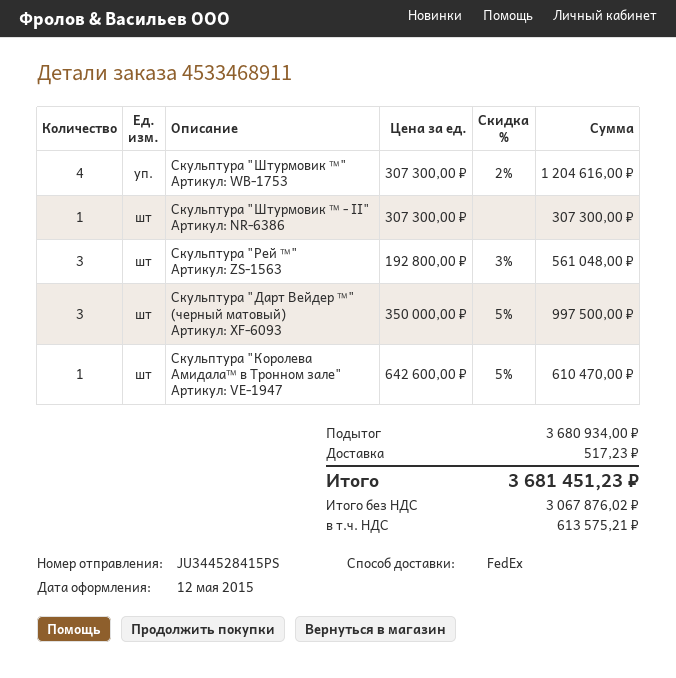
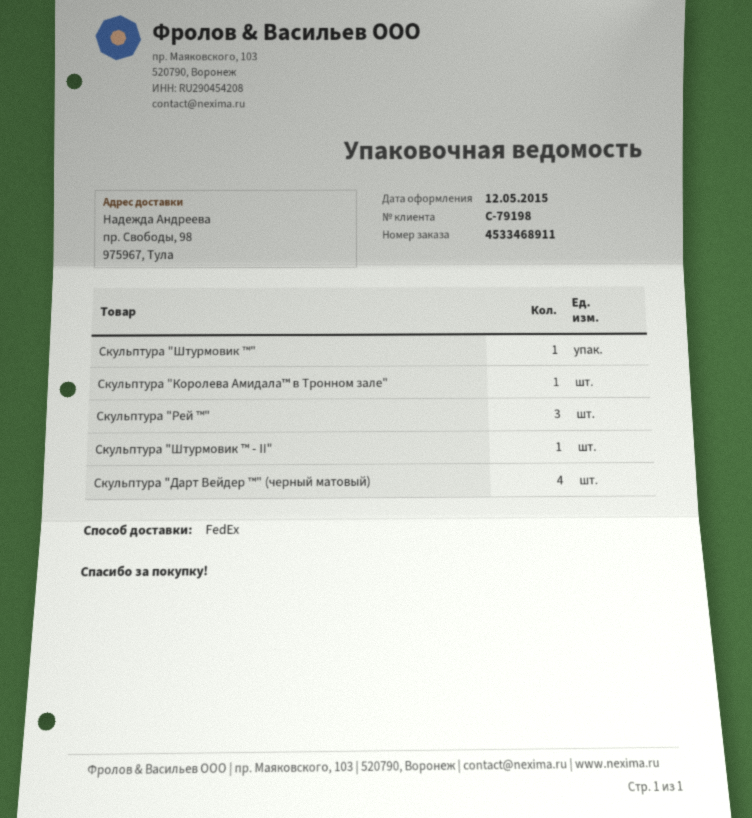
Скульптура "Штурмовик ™": 4 -> 1
Скульптура "Дарт Вейдер ™" (черный матовый): 3 -> 4

